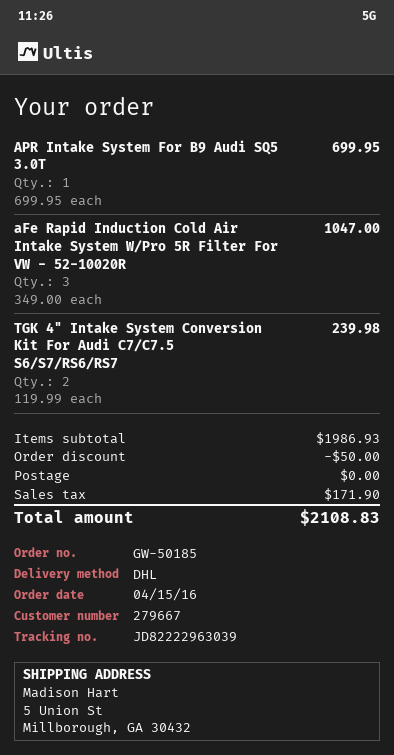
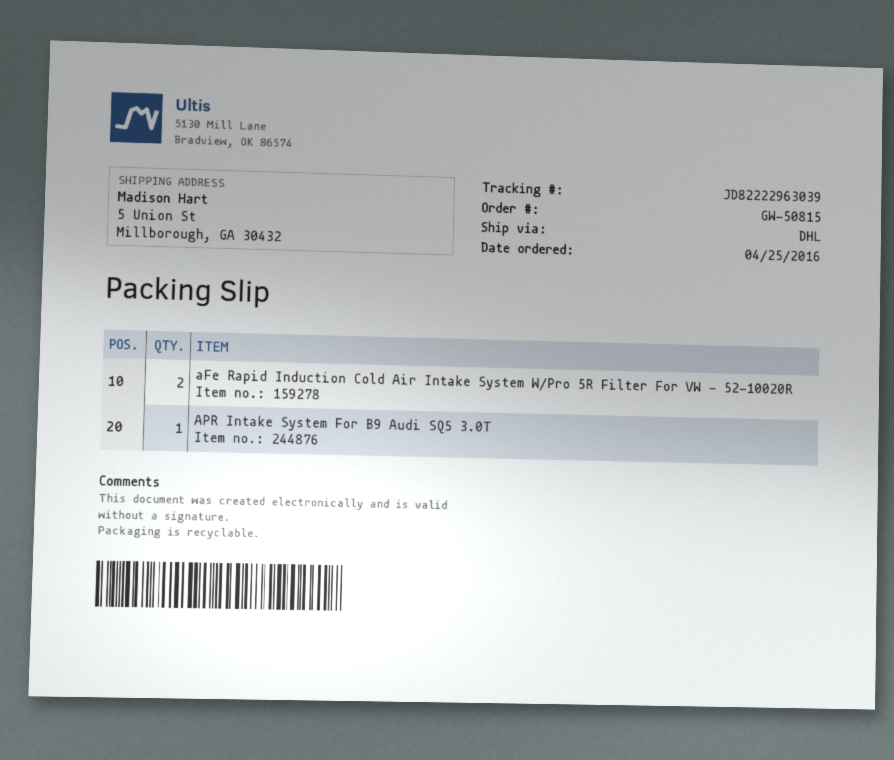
order number: GW-50185 -> GW-50815
order date: 2016-04-15 -> 2016-04-25
aFe Rapid Induction Cold Air Intake System W/Pro 5R Filter For VW - 52-10020R: 3 -> 2
TGK 4" Intake System Conversion Kit For Audi C7/C7.5 S6/S7/RS6/RS7: 2 -> none

